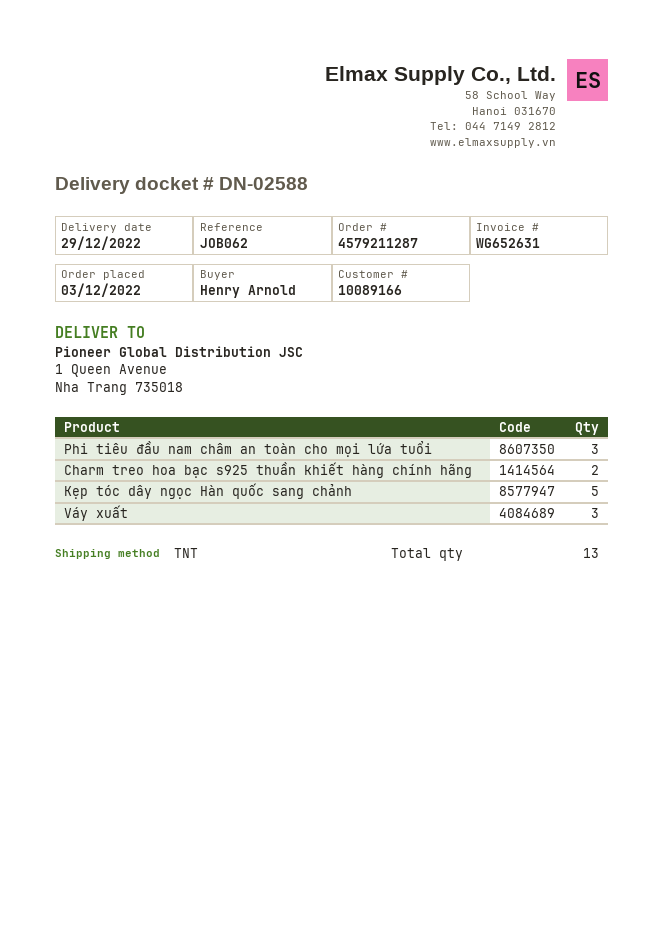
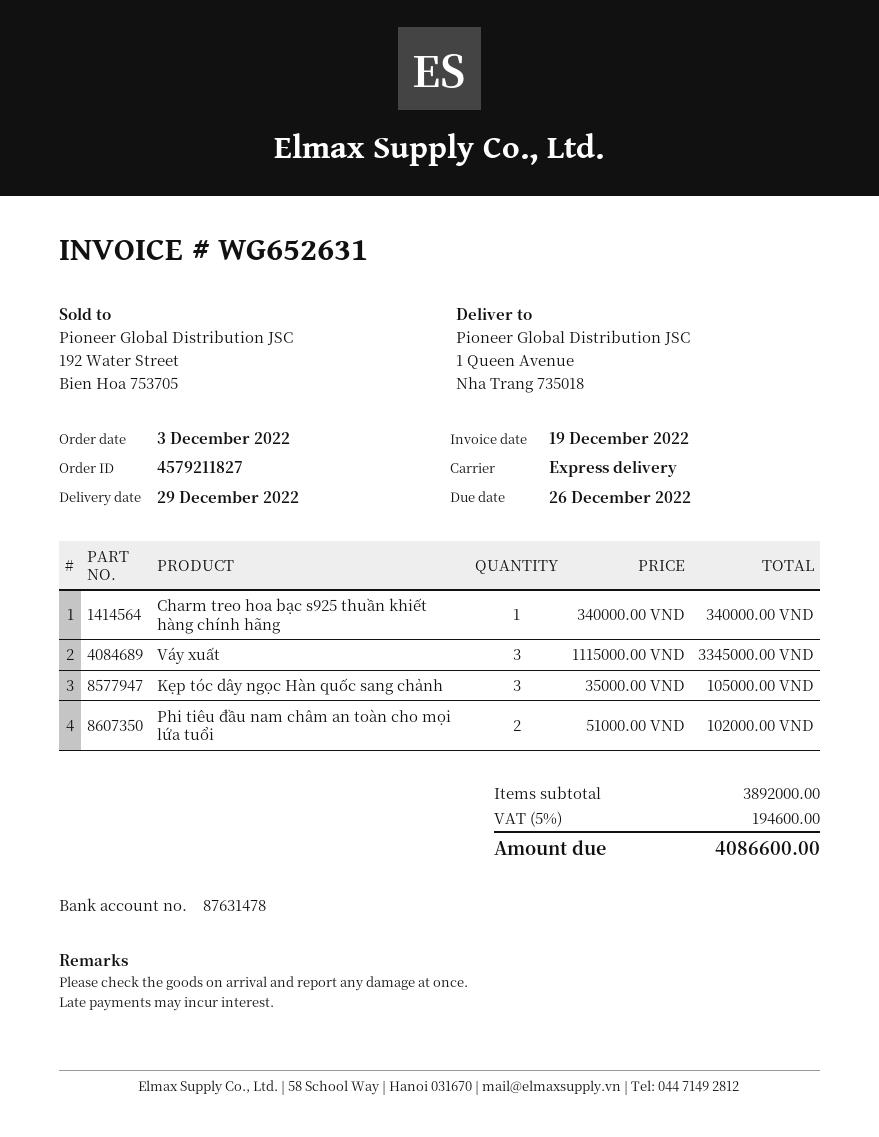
order number: 4579211287 -> 4579211827
shipping method: TNT -> express
Phi tiêu đầu nam châm an toàn cho mọi lứa tuổi: 3 -> 2
Charm treo hoa bạc s925 thuần khiết hàng chính hãng: 2 -> 1
Kẹp tóc dây ngọc Hàn quốc sang chảnh: 5 -> 3

